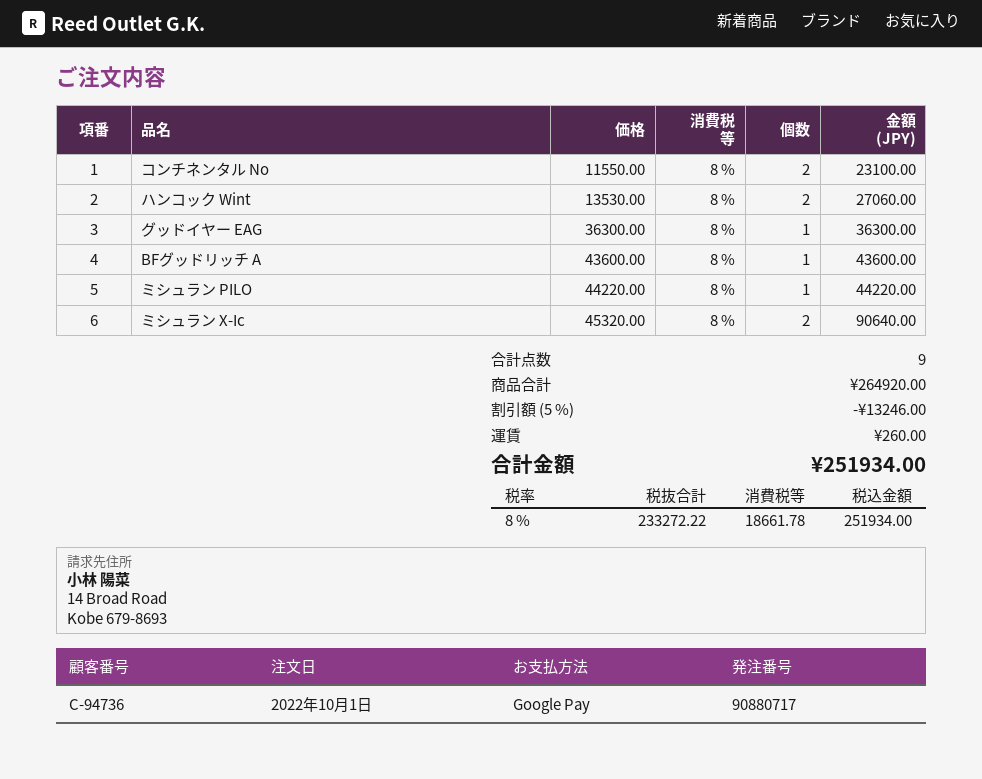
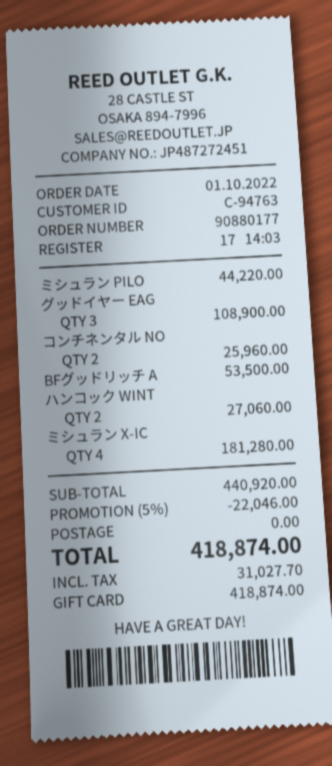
order number: 90880717 -> 90880177
customer number: C-94736 -> C-94763
payment method: Google Pay -> gift card
コンチネンタル No: 2 for 23100.00 -> 2 for 25960.00
グッドイヤー EAG: 1 for 36300.00 -> 3 for 108900.00
BFグッドリッチ A: 1 for 43600.00 -> 1 for 53500.00
ミシュラン X-Ic: 2 for 90640.00 -> 4 for 181280.00
subtotal: 264920.00 -> 440920.00
discount: 5% = 13246.00 -> 5% = 22046.00
shipping: 260.00 -> 0.00
tax: 18661.78 -> 31027.70
total: 251934.00 -> 418874.00

